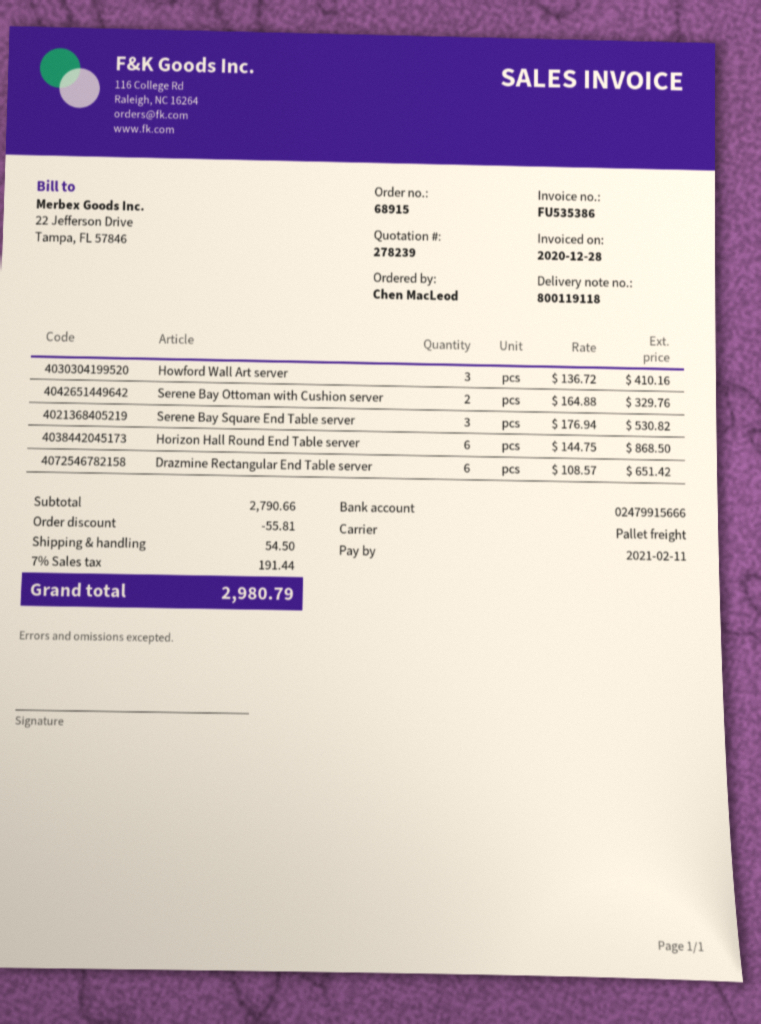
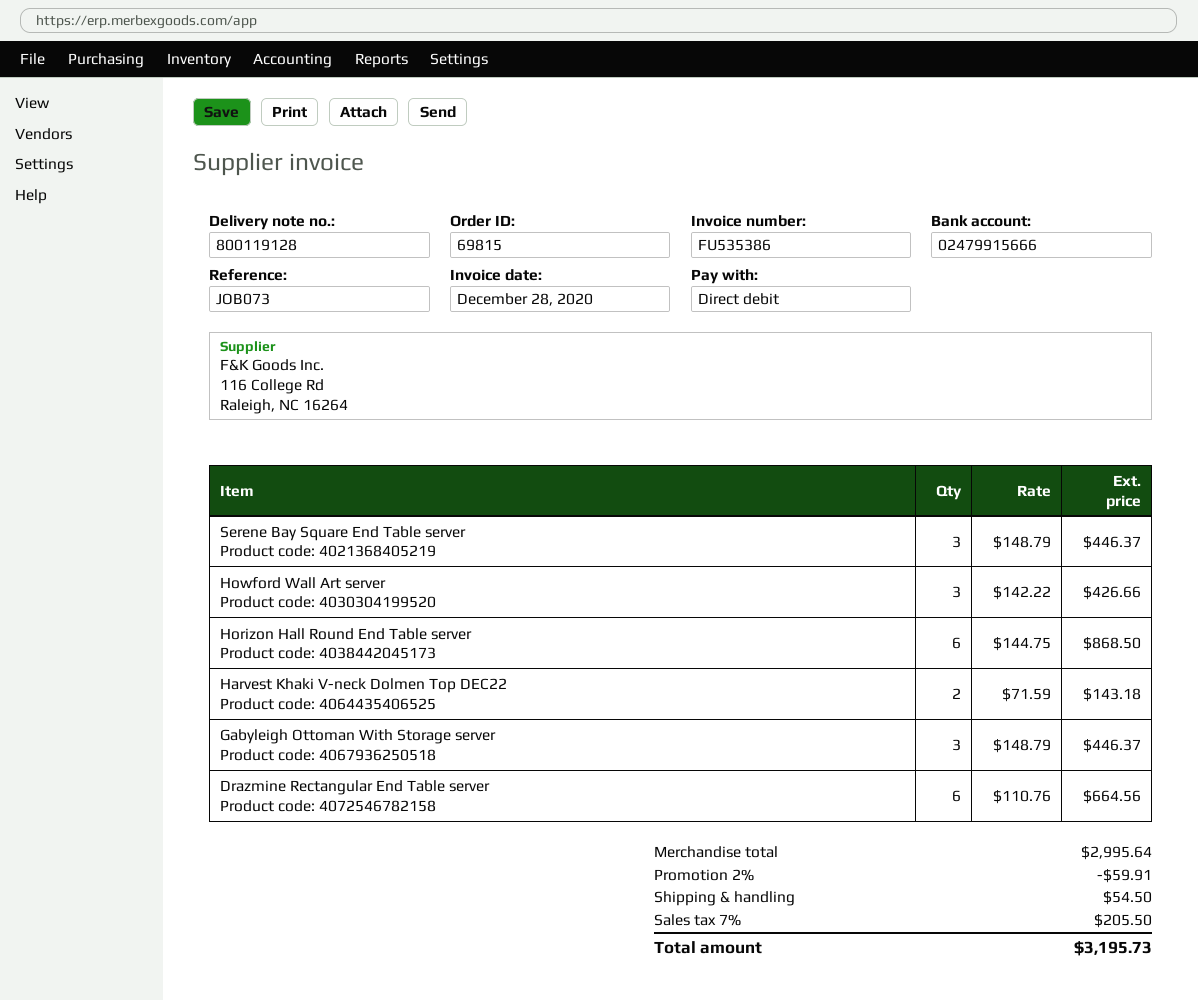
order number: 68915 -> 69815
delivery note number: 800119118 -> 800119128
Howford Wall Art server: 3 x 136.72 = 410.16 -> 3 x 142.22 = 426.66
Serene Bay Ottoman with Cushion server: 2 x 164.88 = 329.76 -> none
Serene Bay Square End Table server: 3 x 176.94 = 530.82 -> 3 x 148.79 = 446.37
Drazmine Rectangular End Table server: 6 x 108.57 = 651.42 -> 6 x 110.76 = 664.56
Harvest Khaki V-neck Dolmen Top DEC22: none -> 2 x 71.59 = 143.18
Gabyleigh Ottoman With Storage server: none -> 3 x 148.79 = 446.37
subtotal: 2790.66 -> 2995.64
discount: 55.81 -> 59.91
tax: 7% = 191.44 -> 7% = 205.50
total: 2980.79 -> 3195.73

